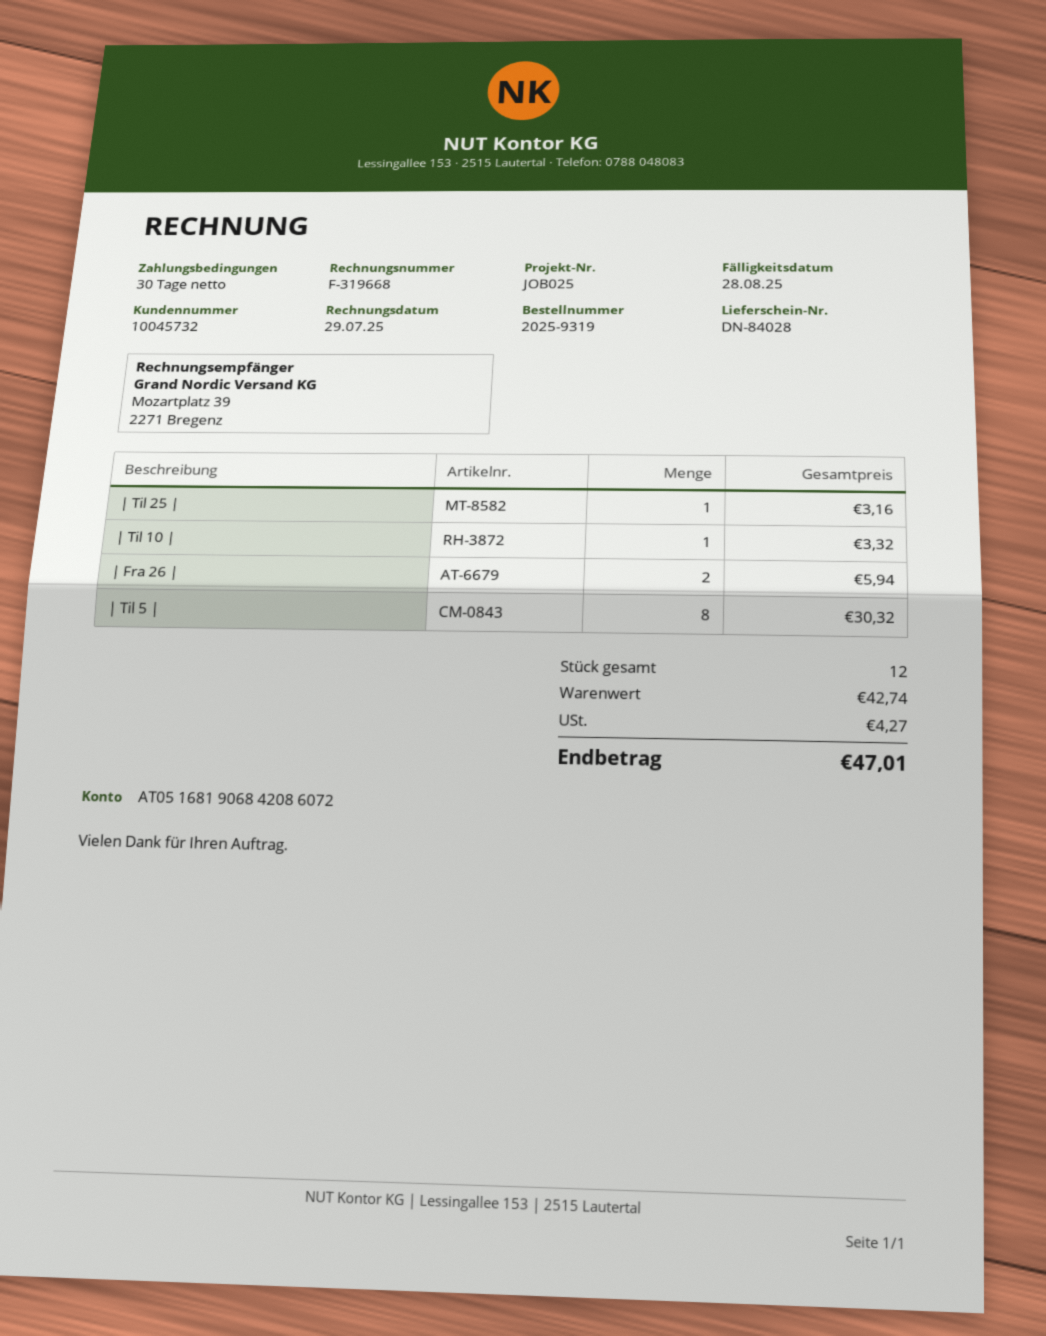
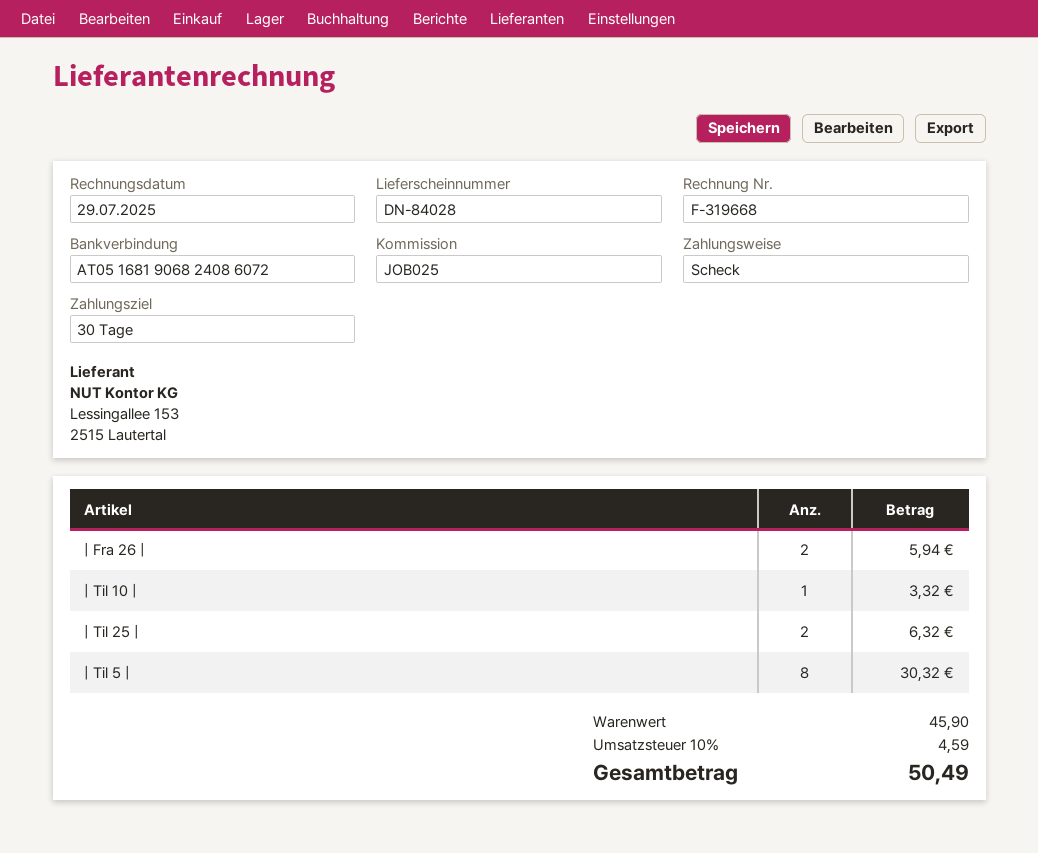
bank account: AT051681906842086072 -> AT051681906824086072
| Til 25 |: 1 for 3.16 -> 2 for 6.32
subtotal: 42.74 -> 45.90
tax: 4.27 -> 4.59
total: 47.01 -> 50.49

